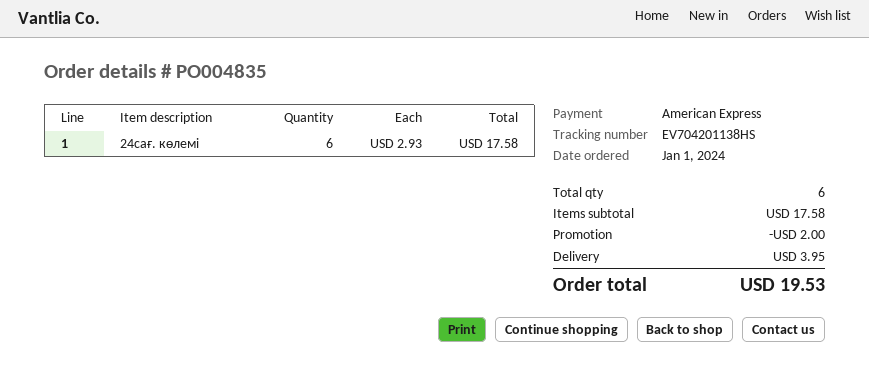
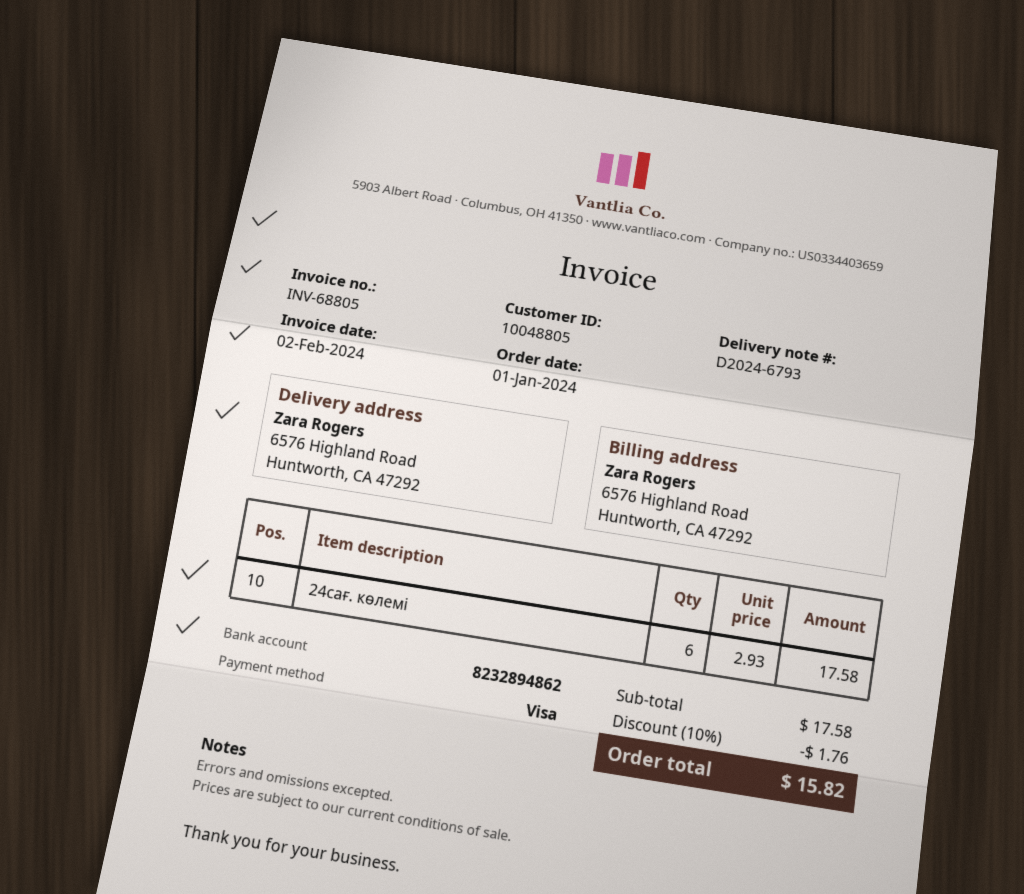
payment method: American Express -> Visa
discount: 2.00 -> 1.76
shipping: 3.95 -> none
total: 19.53 -> 15.82

